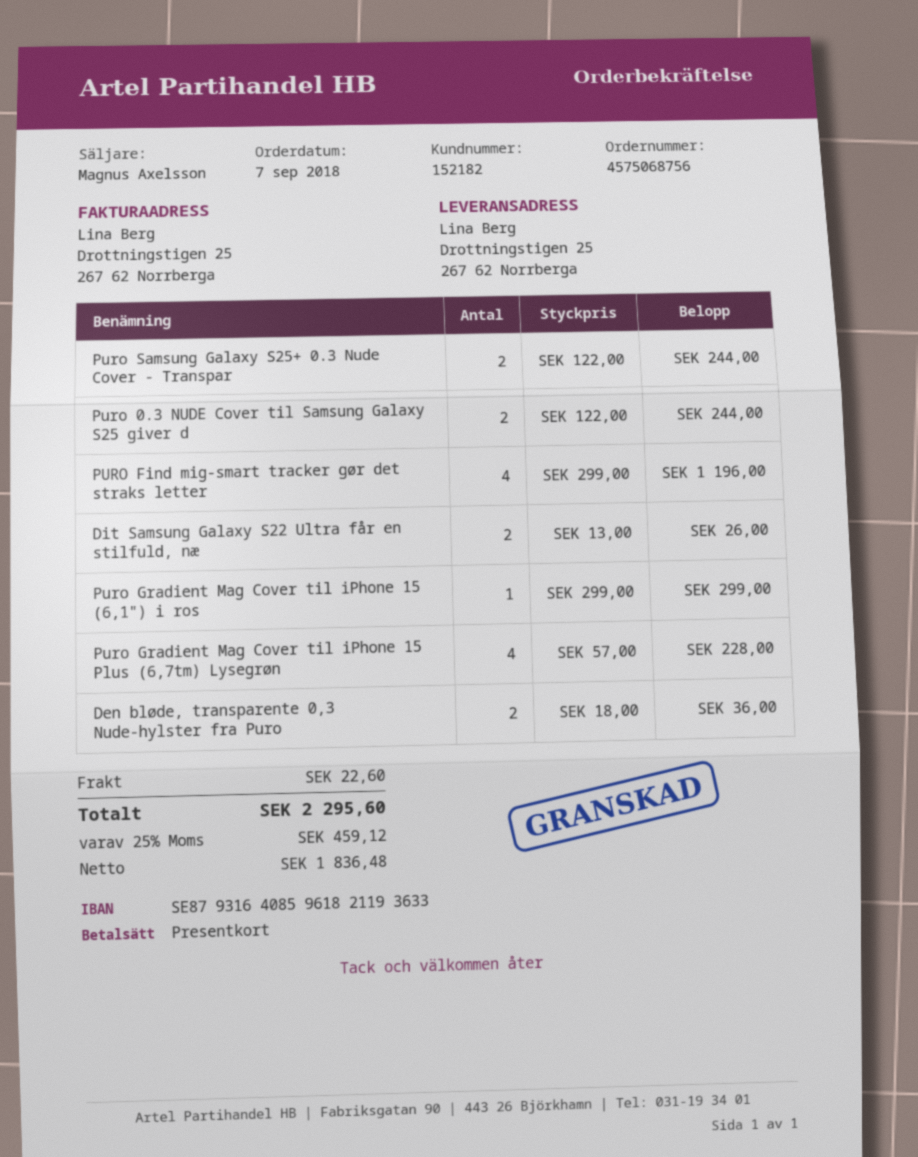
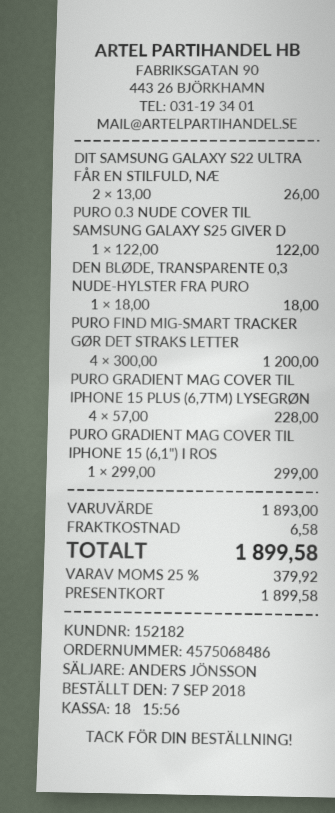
order number: 4575068756 -> 4575068486
sales rep: Magnus Axelsson -> ANDERS JÖNSSON
Puro Samsung Galaxy S25+ 0.3 Nude Cover - Transpar: 2 x 122.00 = 244.00 -> none
Puro 0.3 NUDE Cover til Samsung Galaxy S25 giver d: 2 x 122.00 = 244.00 -> 1 x 122.00 = 122.00
PURO Find mig-smart tracker gør det straks letter: 4 x 299.00 = 1196.00 -> 4 x 300.00 = 1200.00
Den bløde, transparente 0,3 Nude-hylster fra Puro: 2 x 18.00 = 36.00 -> 1 x 18.00 = 18.00
shipping: 22.60 -> 6.58
tax: 25% = 459.12 -> 25% = 379.92
total: 2295.60 -> 1899.58

